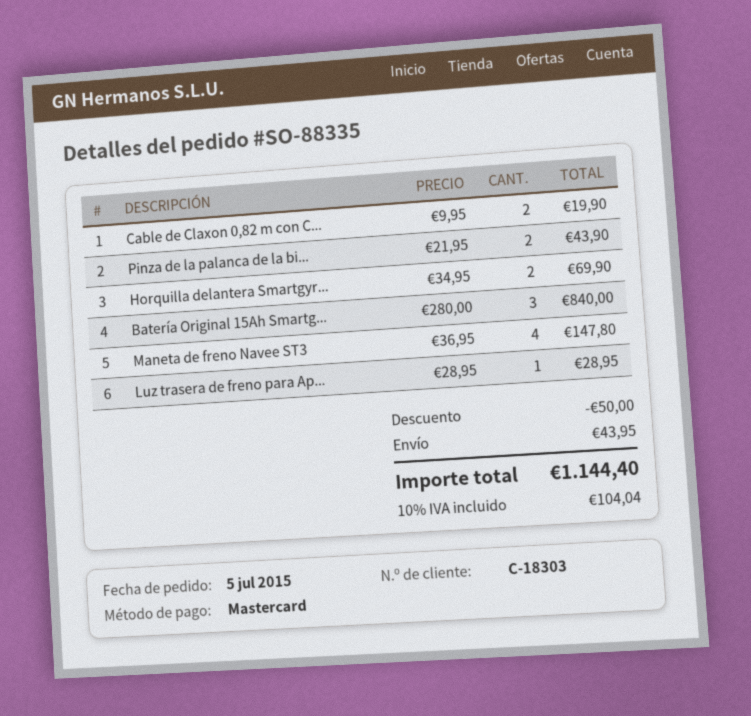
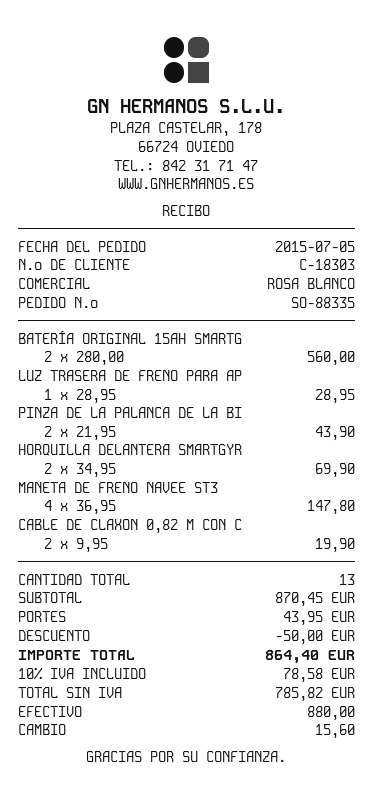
payment method: Mastercard -> cash
Batería Original 15Ah Smartg...: 3 x 280.00 = 840.00 -> 2 x 280.00 = 560.00
tax: 10% = 104.04 -> 10% = 78.58
total: 1144.40 -> 864.40

